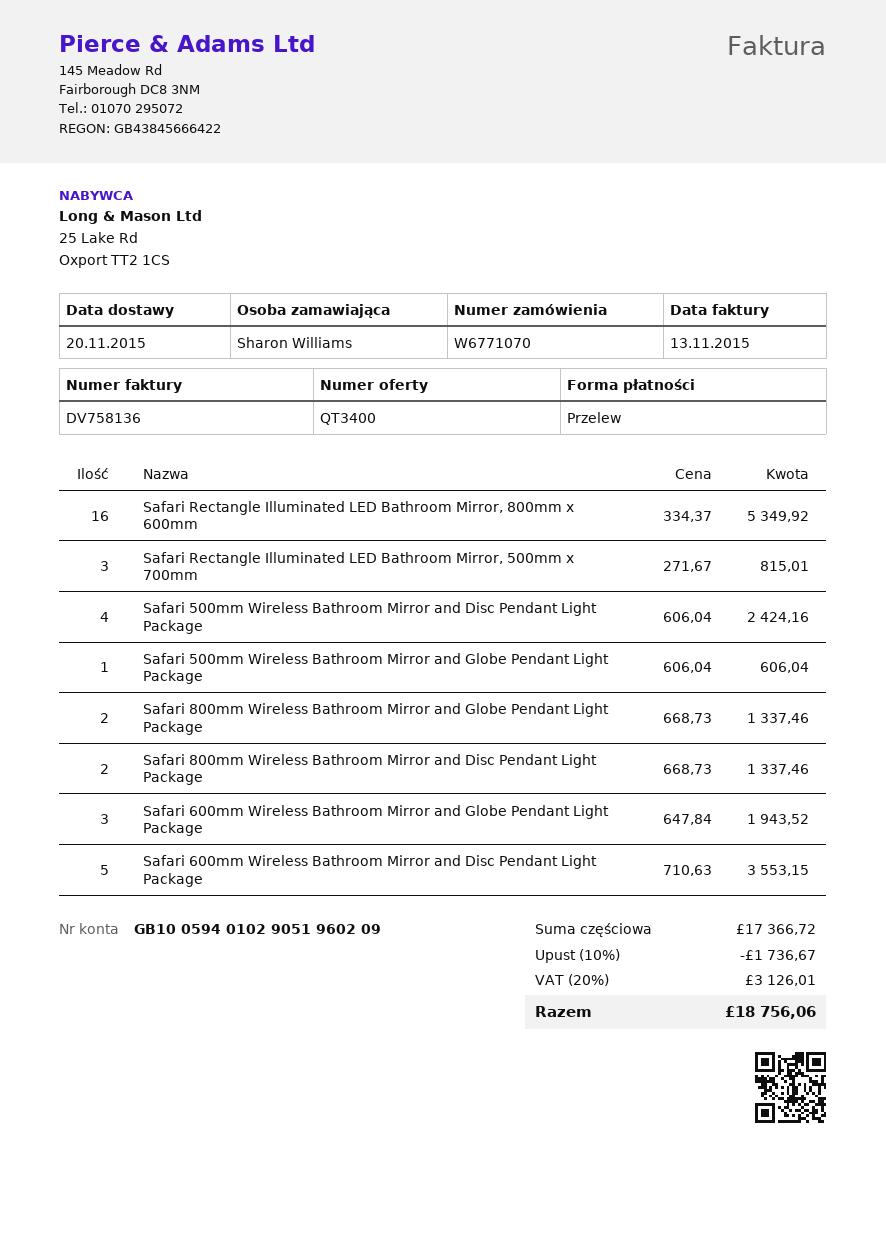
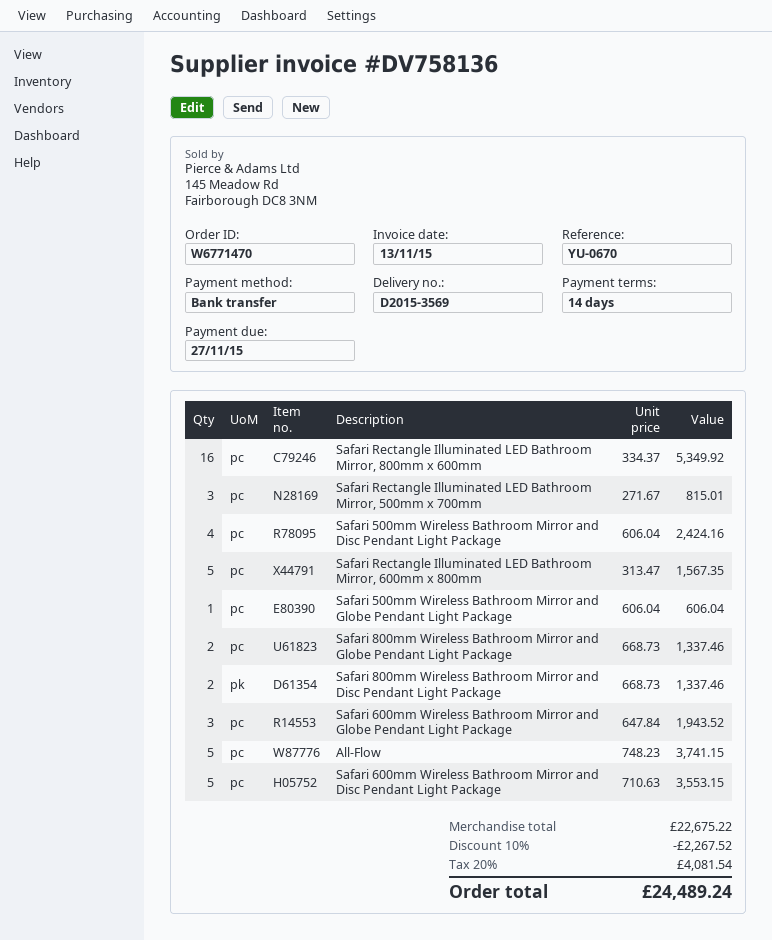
order number: W6771070 -> W6771470
Safari Rectangle Illuminated LED Bathroom Mirror, 600mm x 800mm: none -> 5 x 313.47 = 1567.35
All-Flow: none -> 5 x 748.23 = 3741.15
subtotal: 17366.72 -> 22675.22
discount: 10% = 1736.67 -> 10% = 2267.52
tax: 20% = 3126.01 -> 20% = 4081.54
total: 18756.06 -> 24489.24

